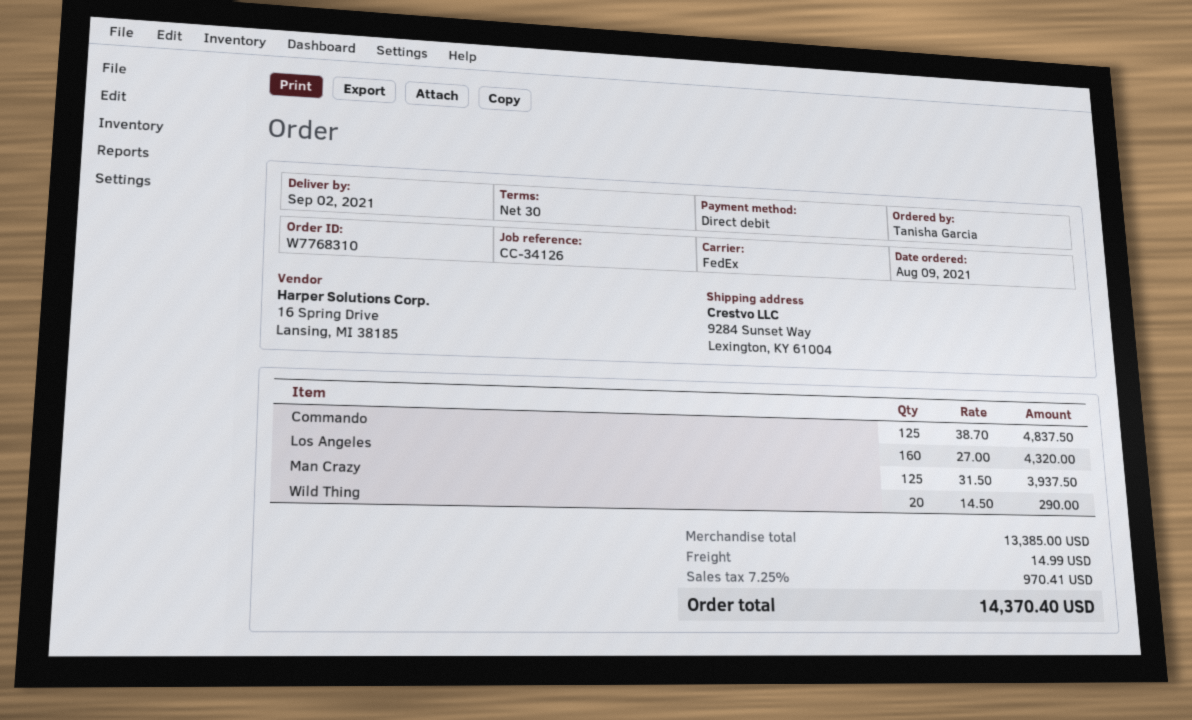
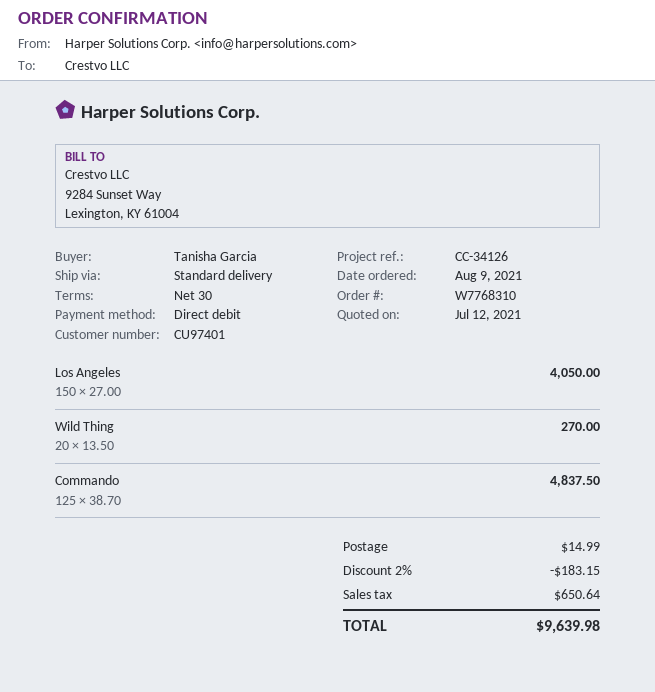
shipping method: FedEx -> standard
Los Angeles: 160 x 27.00 = 4320.00 -> 150 x 27.00 = 4050.00
Man Crazy: 125 x 31.50 = 3937.50 -> none
Wild Thing: 20 x 14.50 = 290.00 -> 20 x 13.50 = 270.00
discount: none -> 2% = 183.15
tax: 970.41 -> 650.64
total: 14370.40 -> 9639.98

